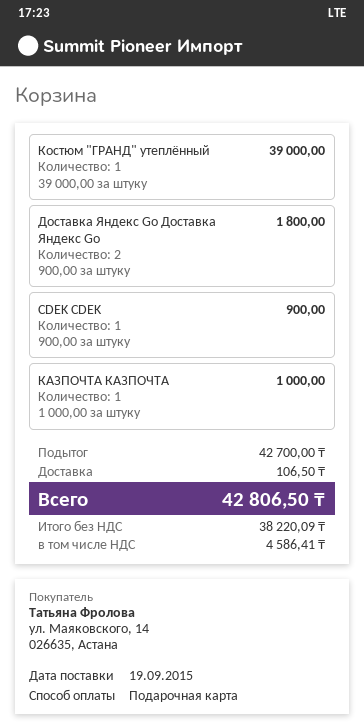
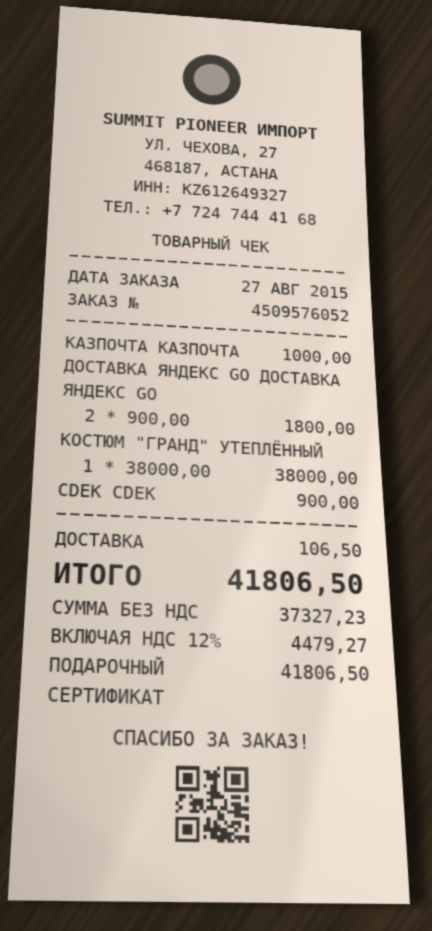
Костюм "ГРАНД" утеплённый: 1 x 39000.00 = 39000.00 -> 1 x 38000.00 = 38000.00
net: 38220.09 -> 37327.23
tax: 4586.41 -> 4479.27
total: 42806.50 -> 41806.50

